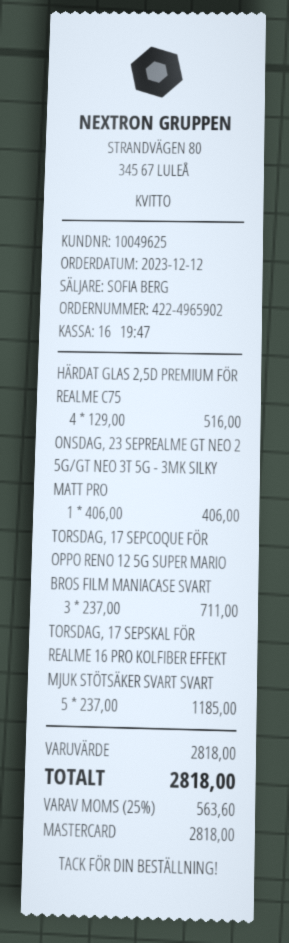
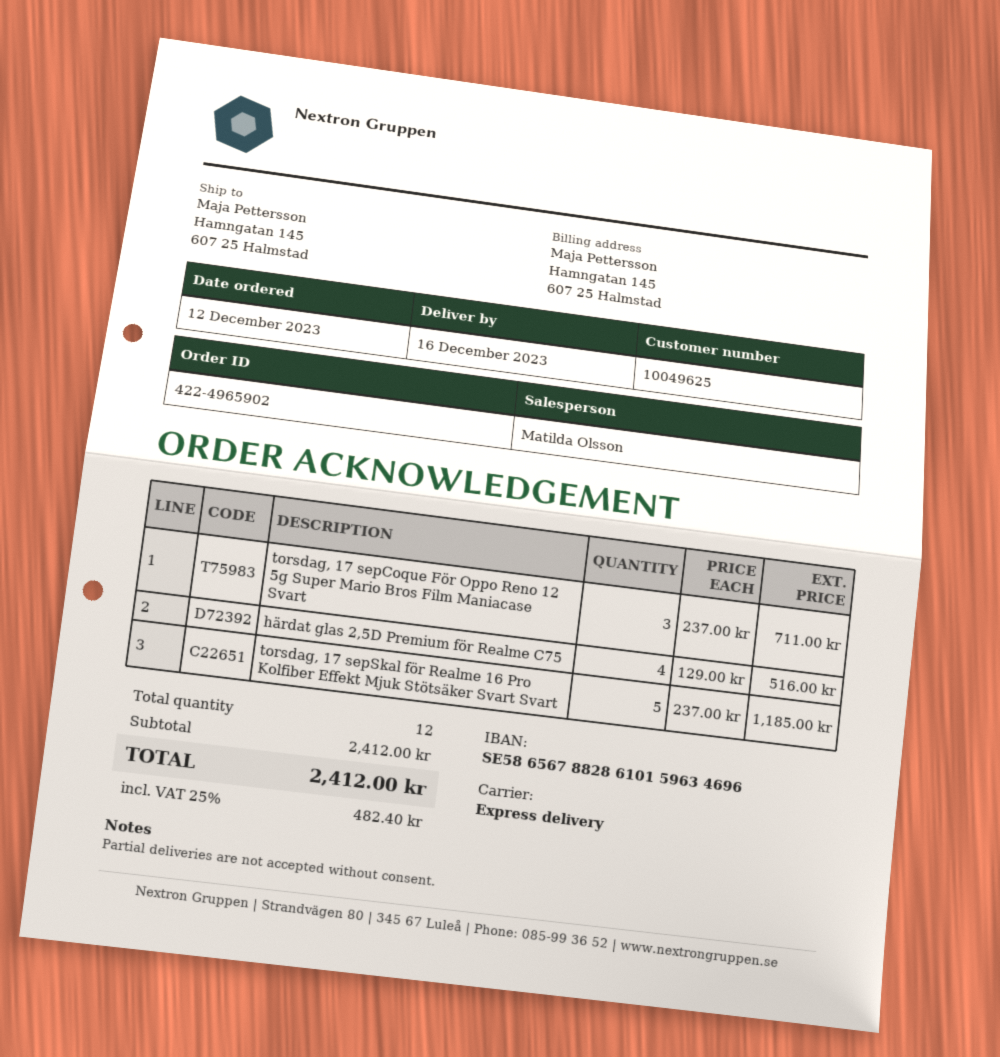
sales rep: SOFIA BERG -> Matilda Olsson
ONSDAG, 23 SEPREALME GT NEO 2 5G/GT NEO 3T 5G - 3MK SILKY MATT PRO: 1 x 406.00 = 406.00 -> none
subtotal: 2818.00 -> 2412.00
tax: 25% = 563.60 -> 25% = 482.40
total: 2818.00 -> 2412.00

